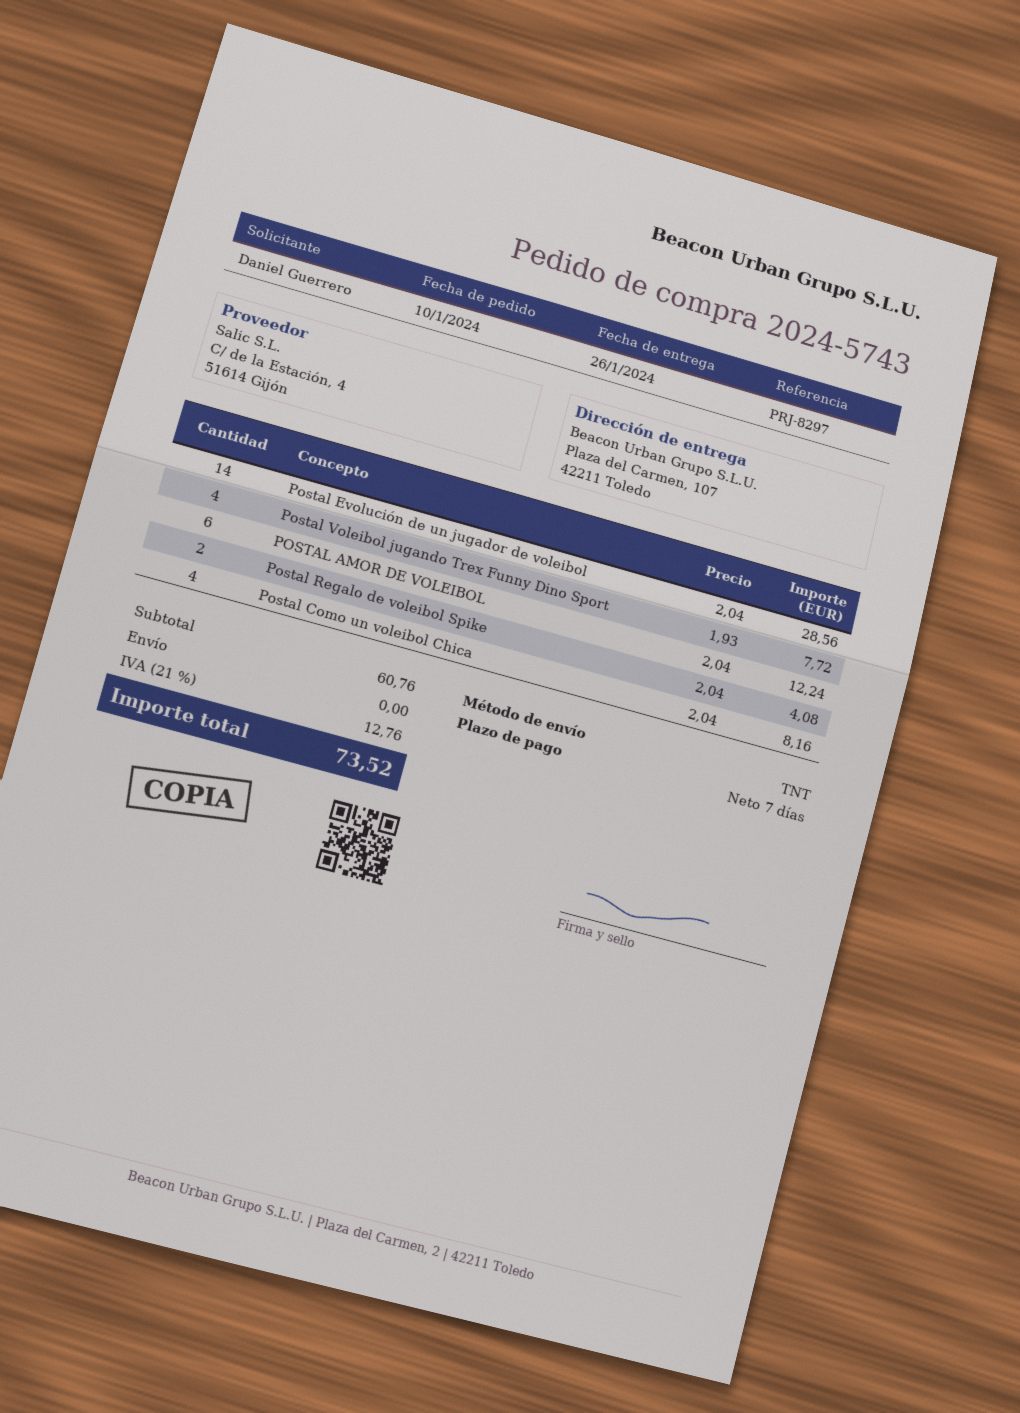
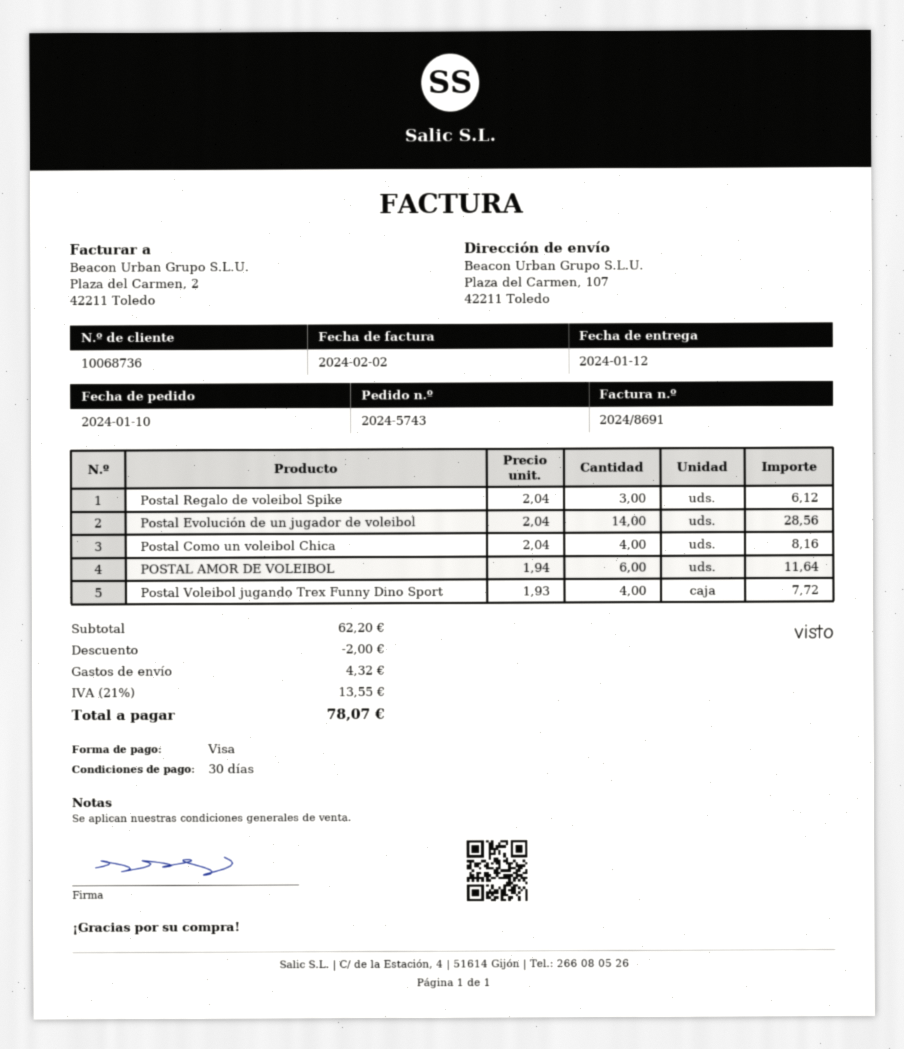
delivery date: 2024-01-26 -> 2024-01-12
payment terms: 7 days -> 30 days
POSTAL AMOR DE VOLEIBOL: 6 x 2.04 = 12.24 -> 6 x 1.94 = 11.64
Postal Regalo de voleibol Spike: 2 x 2.04 = 4.08 -> 3 x 2.04 = 6.12
subtotal: 60.76 -> 62.20
discount: none -> 2.00
shipping: 0.00 -> 4.32
tax: 21% = 12.76 -> 21% = 13.55
total: 73.52 -> 78.07

